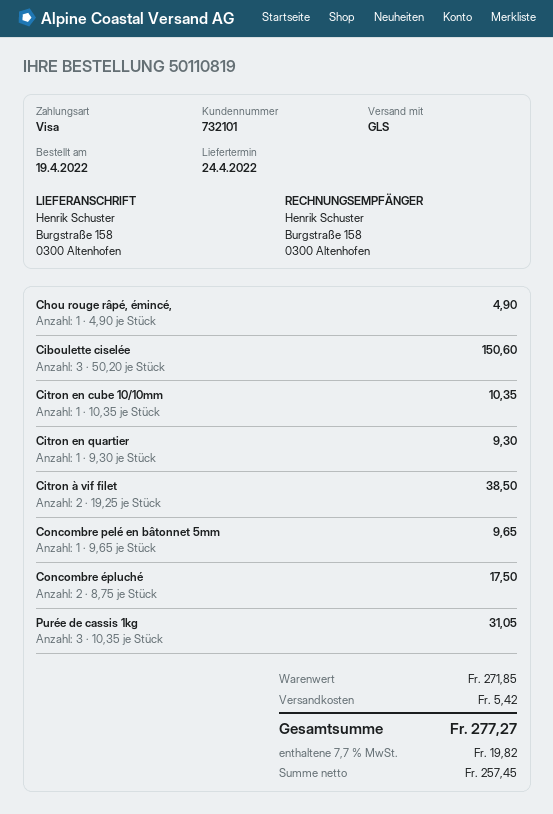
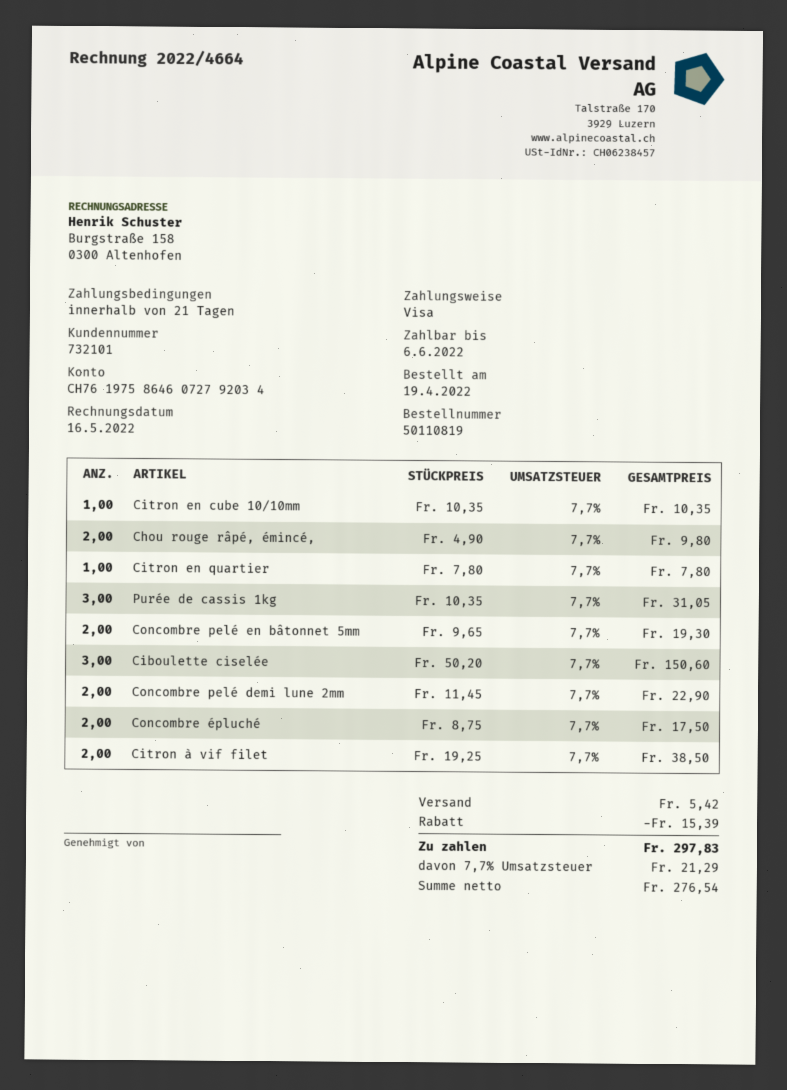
Chou rouge râpé, émincé,: 1 x 4.90 = 4.90 -> 2 x 4.90 = 9.80
Citron en quartier: 1 x 9.30 = 9.30 -> 1 x 7.80 = 7.80
Concombre pelé en bâtonnet 5mm: 1 x 9.65 = 9.65 -> 2 x 9.65 = 19.30
Concombre pelé demi lune 2mm: none -> 2 x 11.45 = 22.90
discount: none -> 15.39
net: 257.45 -> 276.54
tax: 7.7% = 19.82 -> 7.7% = 21.29
total: 277.27 -> 297.83

